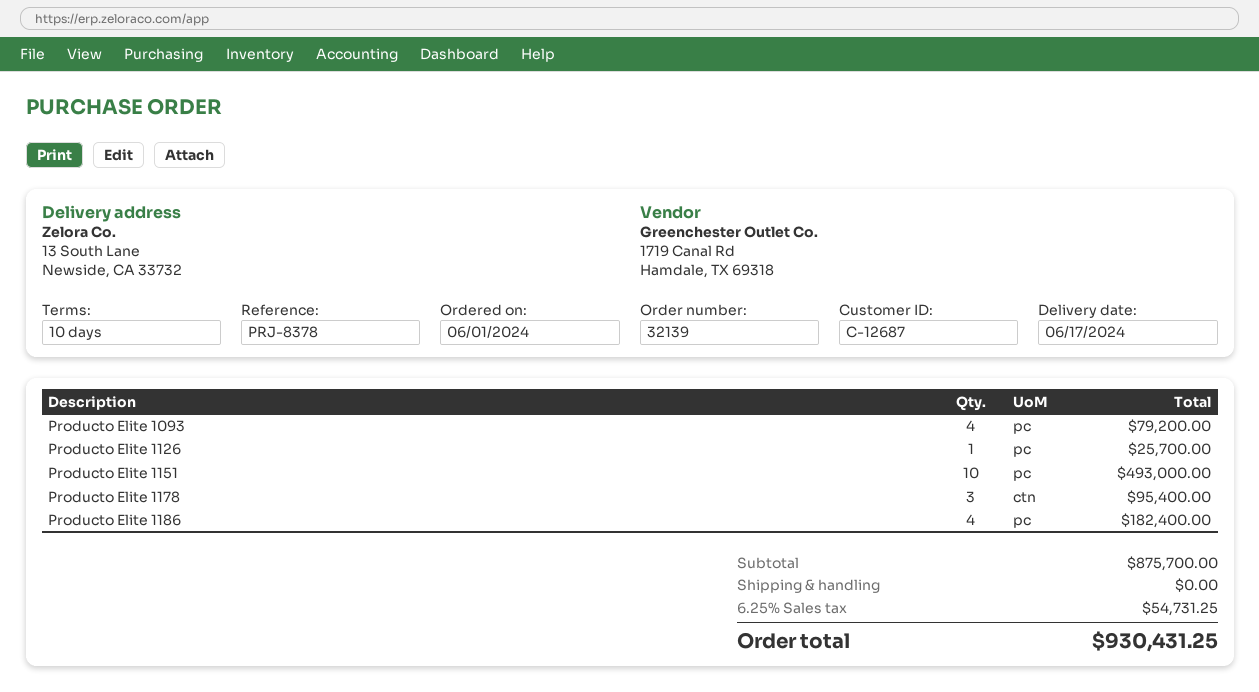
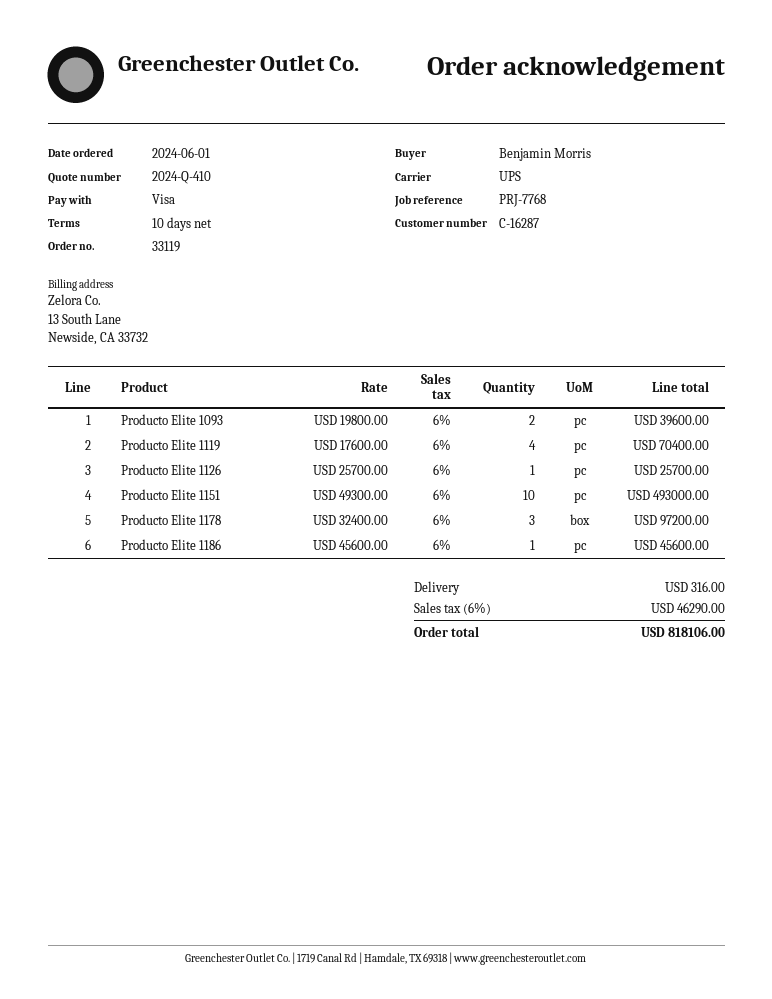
order number: 32139 -> 33119
customer number: C-12687 -> C-16287
reference: PRJ-8378 -> PRJ-7768
Producto Elite 1093: 4 for 79200.00 -> 2 for 39600.00
Producto Elite 1178: 3 for 95400.00 -> 3 for 97200.00
Producto Elite 1186: 4 for 182400.00 -> 1 for 45600.00
Producto Elite 1119: none -> 4 for 70400.00
shipping: 0.00 -> 316.00
tax: 6.25% = 54731.25 -> 6% = 46290.00
total: 930431.25 -> 818106.00

